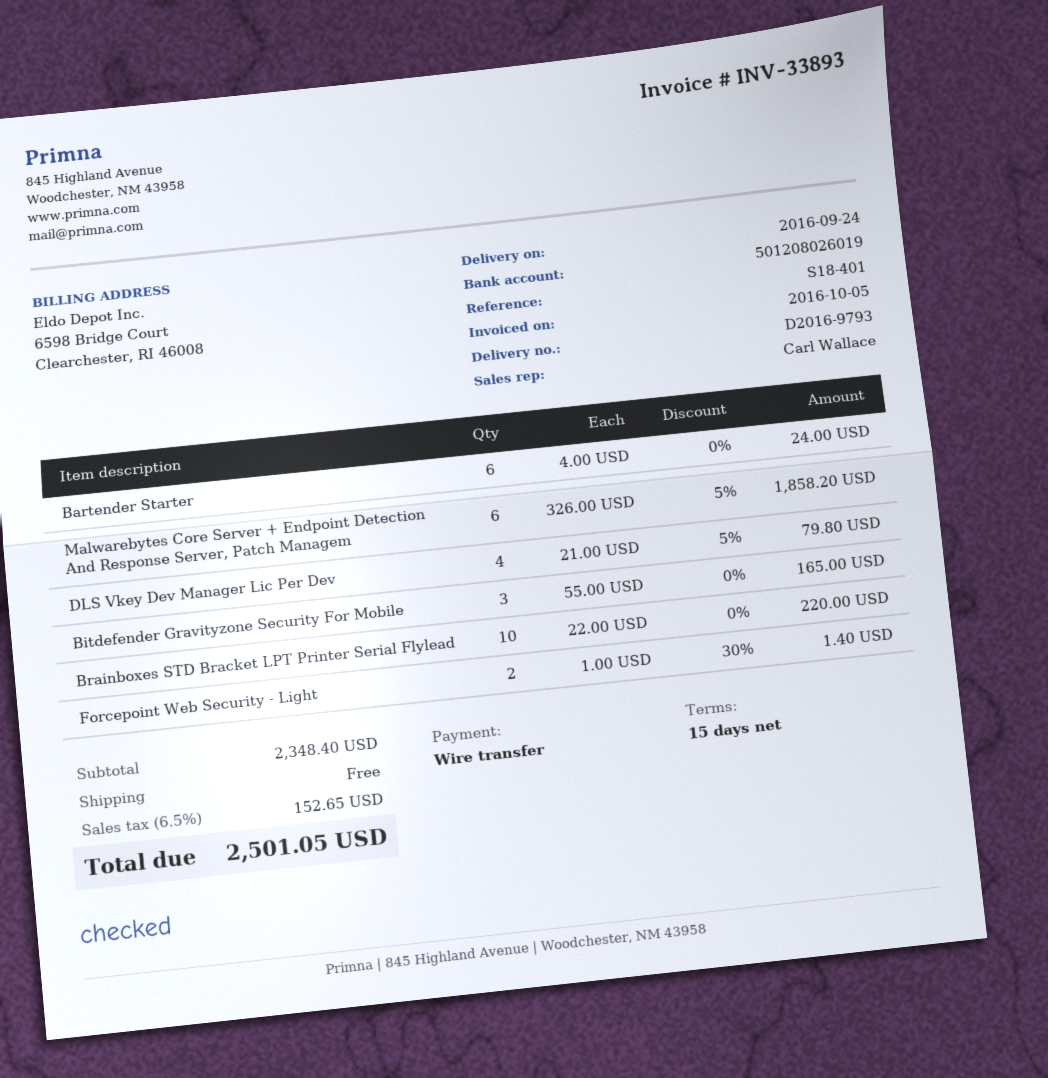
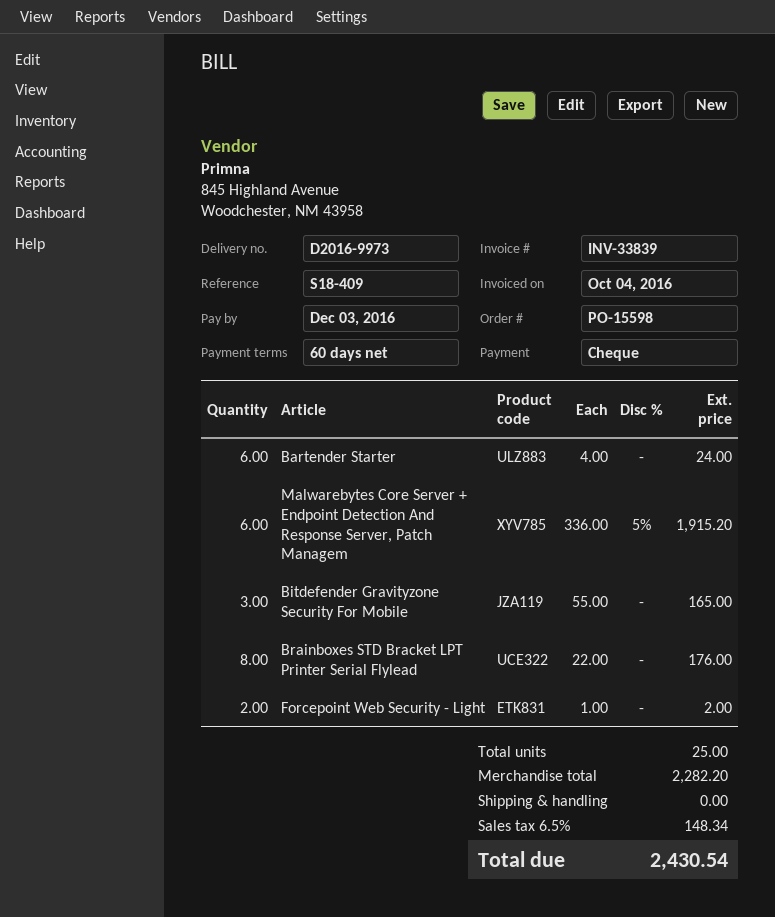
delivery note number: D2016-9793 -> D2016-9973
invoice number: INV-33893 -> INV-33839
invoice date: 2016-10-05 -> 2016-10-04
payment terms: 15 days -> 60 days
reference: S18-401 -> S18-409
payment method: bank transfer -> cheque
Malwarebytes Core Server + Endpoint Detection And Response Server, Patch Managem: 6 x 326.00 - 5% = 1858.20 -> 6 x 336.00 - 5% = 1915.20
DLS Vkey Dev Manager Lic Per Dev: 4 x 21.00 - 5% = 79.80 -> none
Brainboxes STD Bracket LPT Printer Serial Flylead: 10 x 22.00 = 220.00 -> 8 x 22.00 = 176.00
Forcepoint Web Security - Light: 2 x 1.00 - 30% = 1.40 -> 2 x 1.00 = 2.00
subtotal: 2348.40 -> 2282.20
tax: 6.5% = 152.65 -> 6.5% = 148.34
total: 2501.05 -> 2430.54

